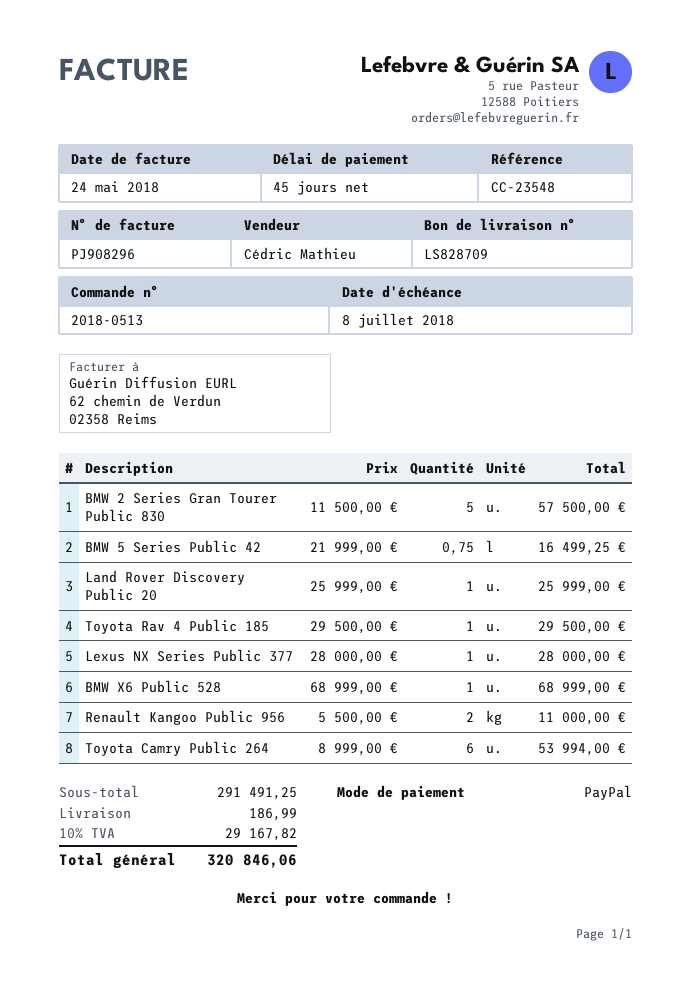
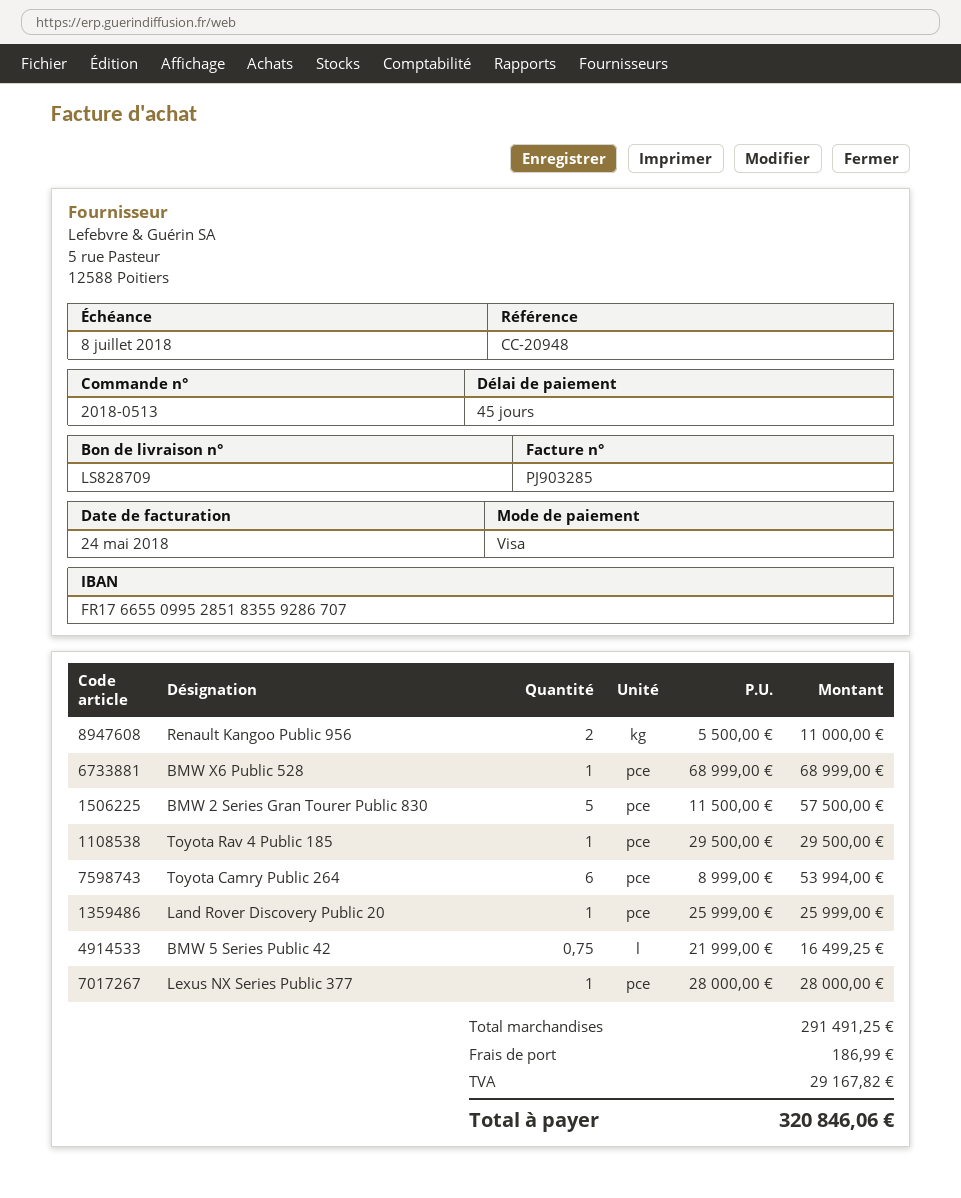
invoice number: PJ908296 -> PJ903285
reference: CC-23548 -> CC-20948
payment method: PayPal -> Visa

